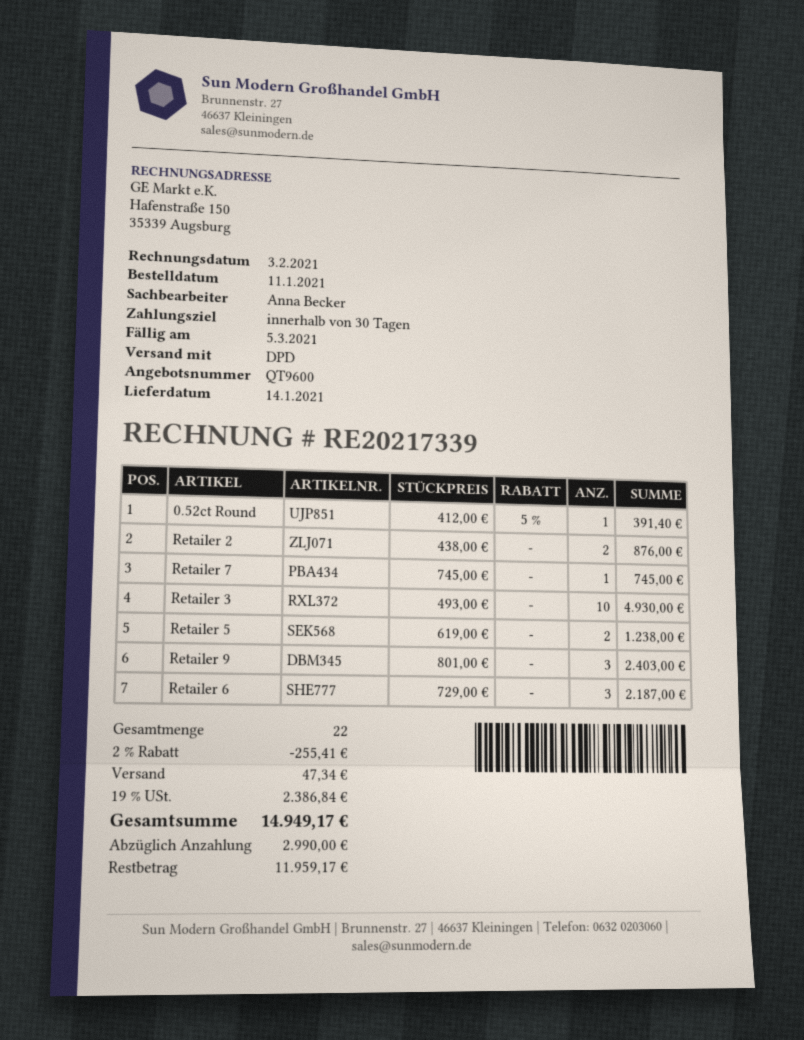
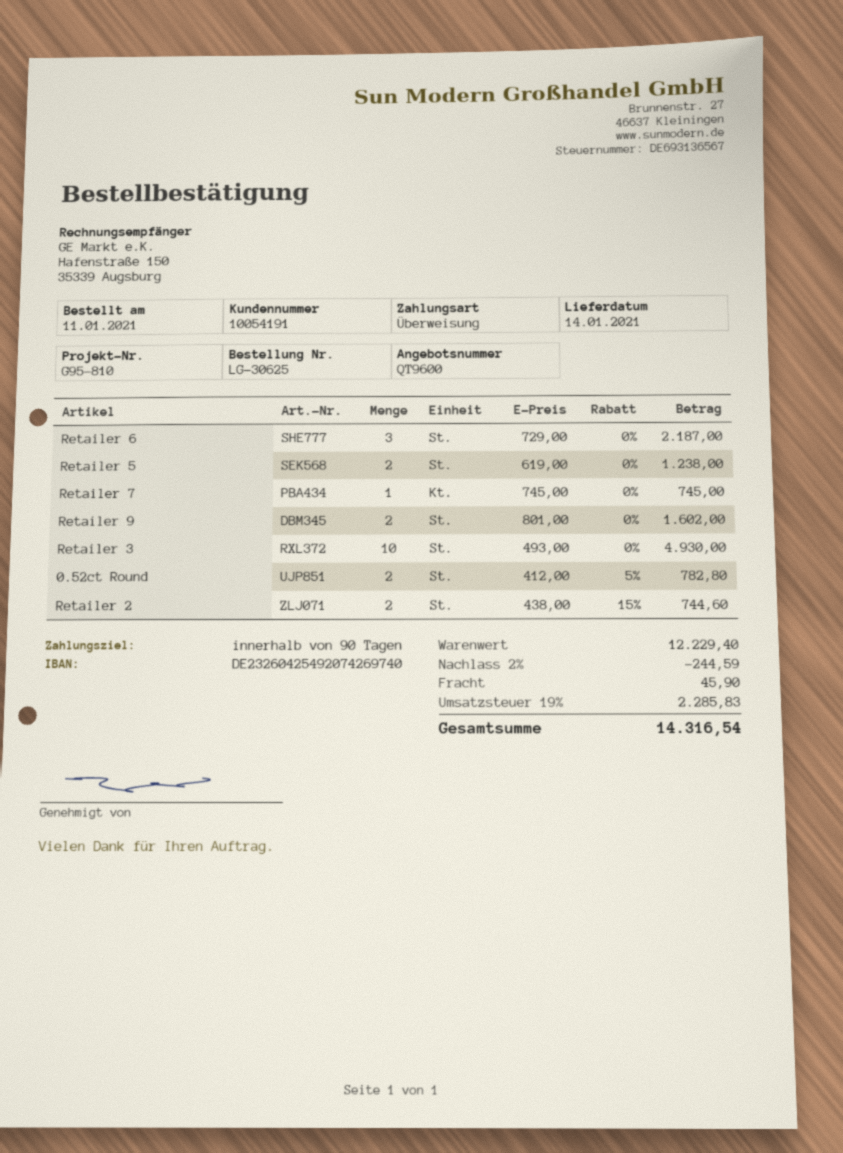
payment terms: 30 days -> 90 days
0.52ct Round: 1 x 412.00 - 5% = 391.40 -> 2 x 412.00 - 5% = 782.80
Retailer 2: 2 x 438.00 = 876.00 -> 2 x 438.00 - 15% = 744.60
Retailer 9: 3 x 801.00 = 2403.00 -> 2 x 801.00 = 1602.00
discount: 2% = 255.41 -> 2% = 244.59
shipping: 47.34 -> 45.90
tax: 19% = 2386.84 -> 19% = 2285.83
total: 14949.17 -> 14316.54

